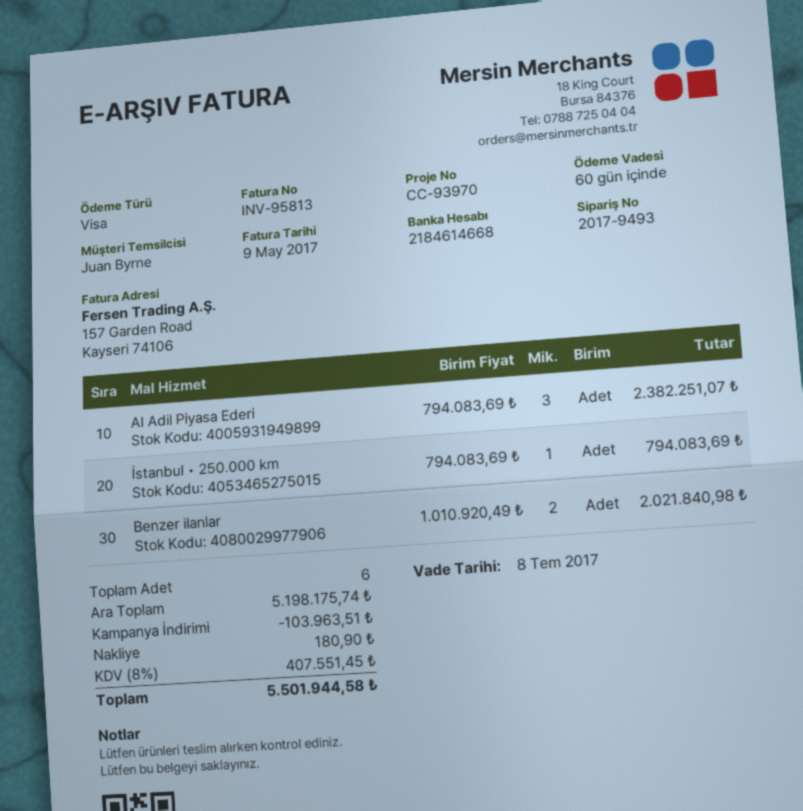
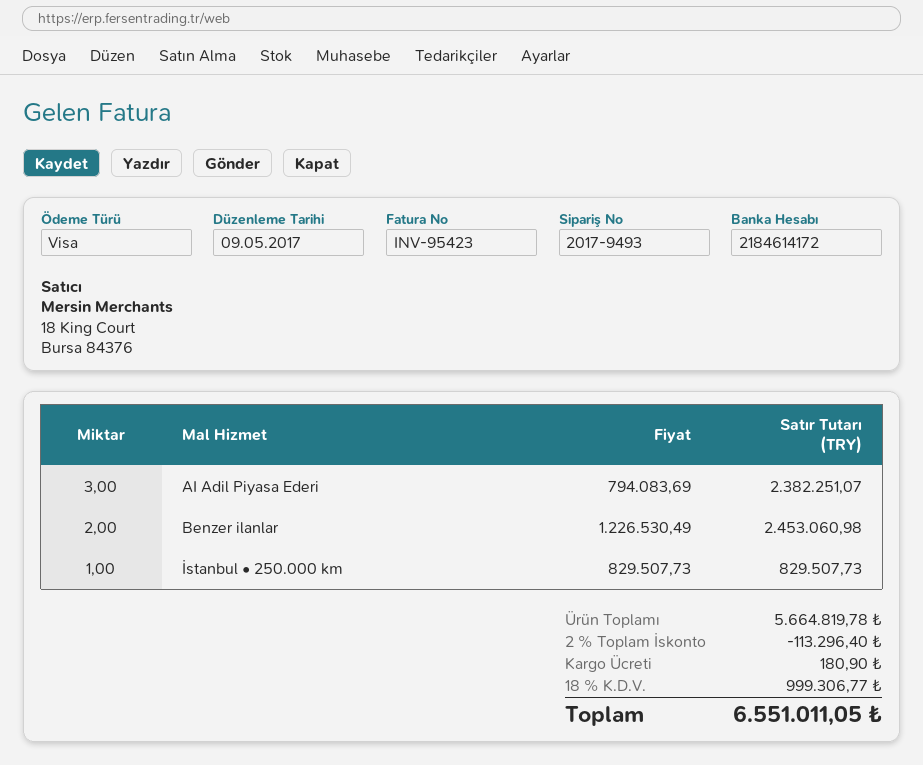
invoice number: INV-95813 -> INV-95423
bank account: 2184614668 -> 2184614172
İstanbul • 250.000 km: 1 x 794083.69 = 794083.69 -> 1 x 829507.73 = 829507.73
Benzer ilanlar: 2 x 1010920.49 = 2021840.98 -> 2 x 1226530.49 = 2453060.98
subtotal: 5198175.74 -> 5664819.78
discount: 103963.51 -> 113296.40
tax: 8% = 407551.45 -> 18% = 999306.77
total: 5501944.58 -> 6551011.05

